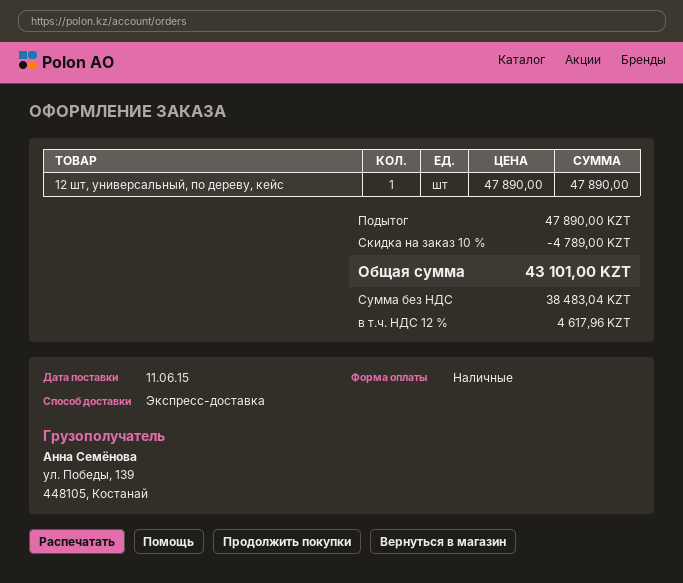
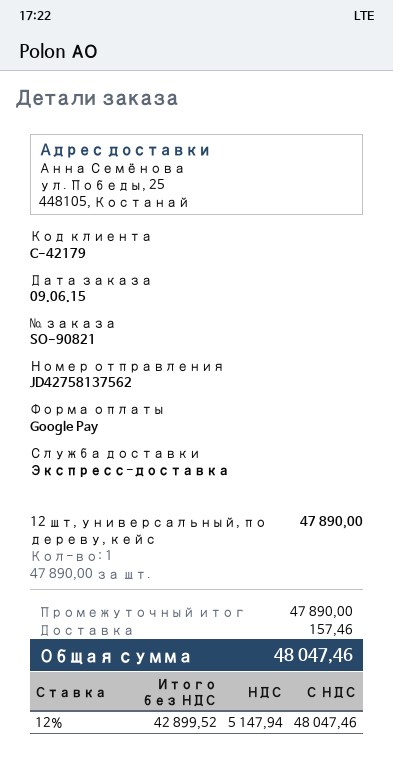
payment method: cash -> Google Pay
ship to: ул. Победы, 139, 448105, Костанай -> ул. Победы, 25, 448105, Костанай
discount: 10% = 4789.00 -> none
shipping: none -> 157.46
net: 38483.04 -> 42899.52
tax: 12% = 4617.96 -> 12% = 5147.94
total: 43101.00 -> 48047.46

